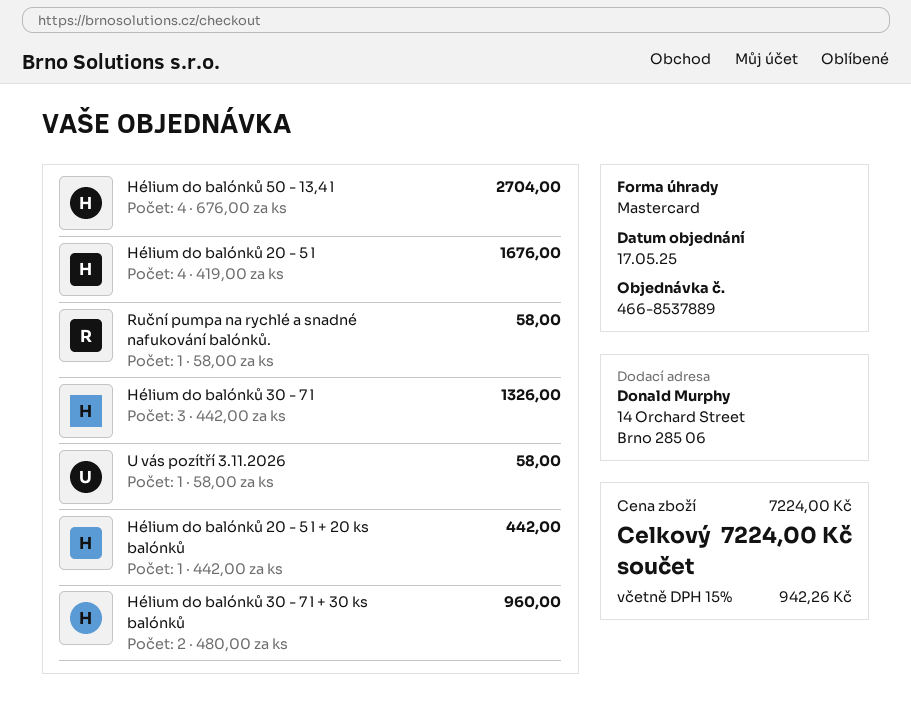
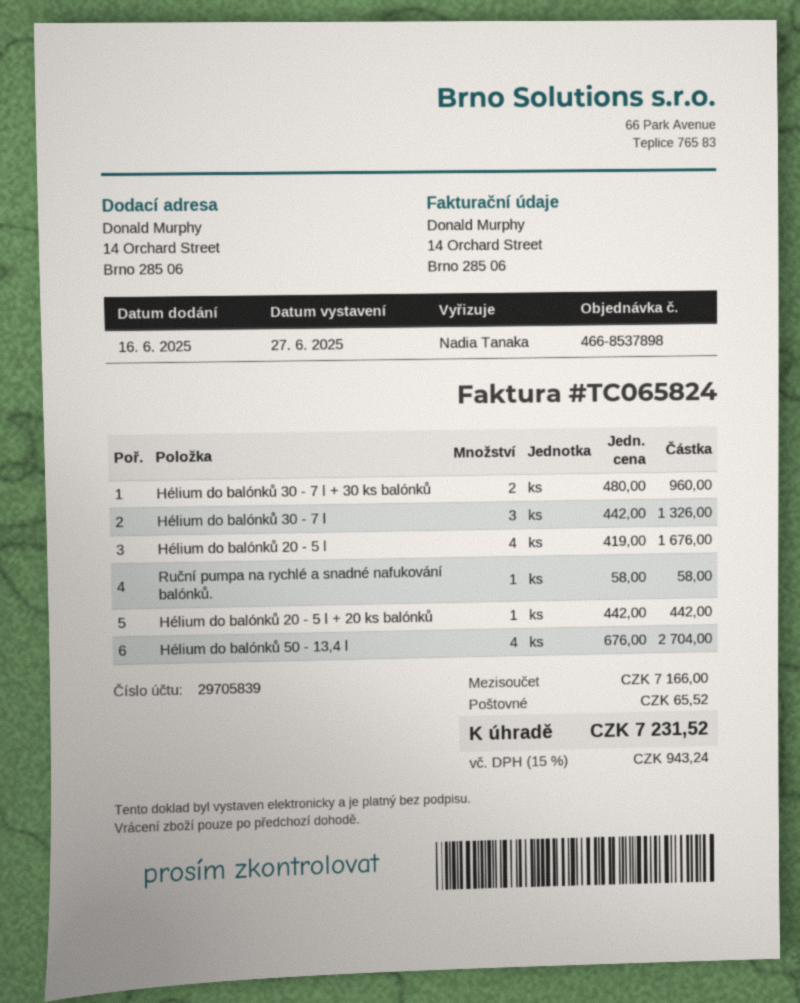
order number: 466-8537889 -> 466-8537898
U vás pozítří 3.11.2026: 1 x 58.00 = 58.00 -> none
subtotal: 7224.00 -> 7166.00
shipping: none -> 65.52
tax: 15% = 942.26 -> 15% = 943.24
total: 7224.00 -> 7231.52

